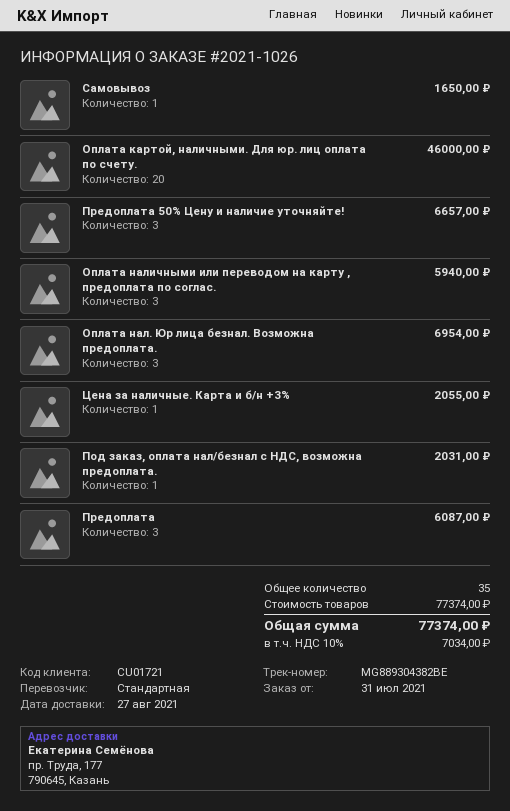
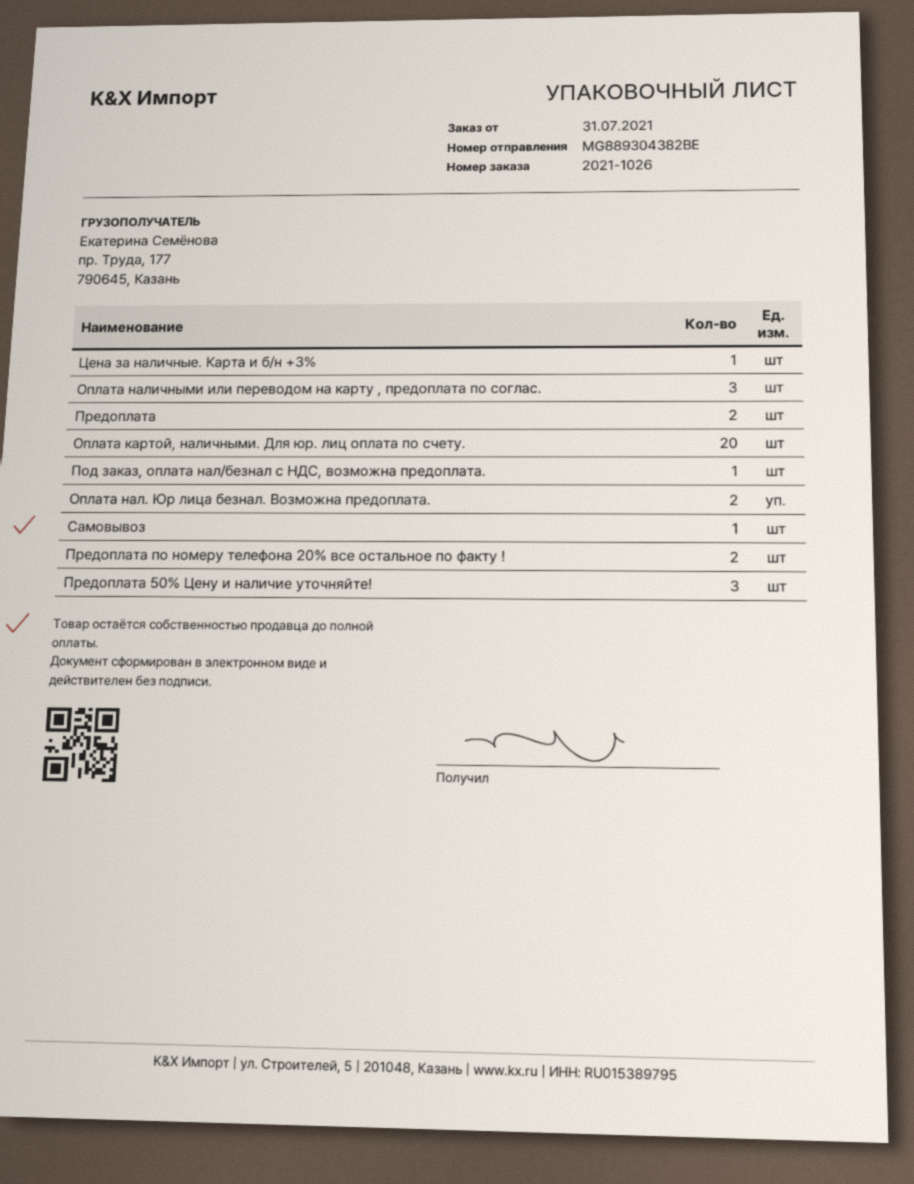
Оплата нал. Юр лица безнал. Возможна предоплата.: 3 -> 2
Предоплата: 3 -> 2
Предоплата по номеру телефона 20% все остальное по факту !: none -> 2

